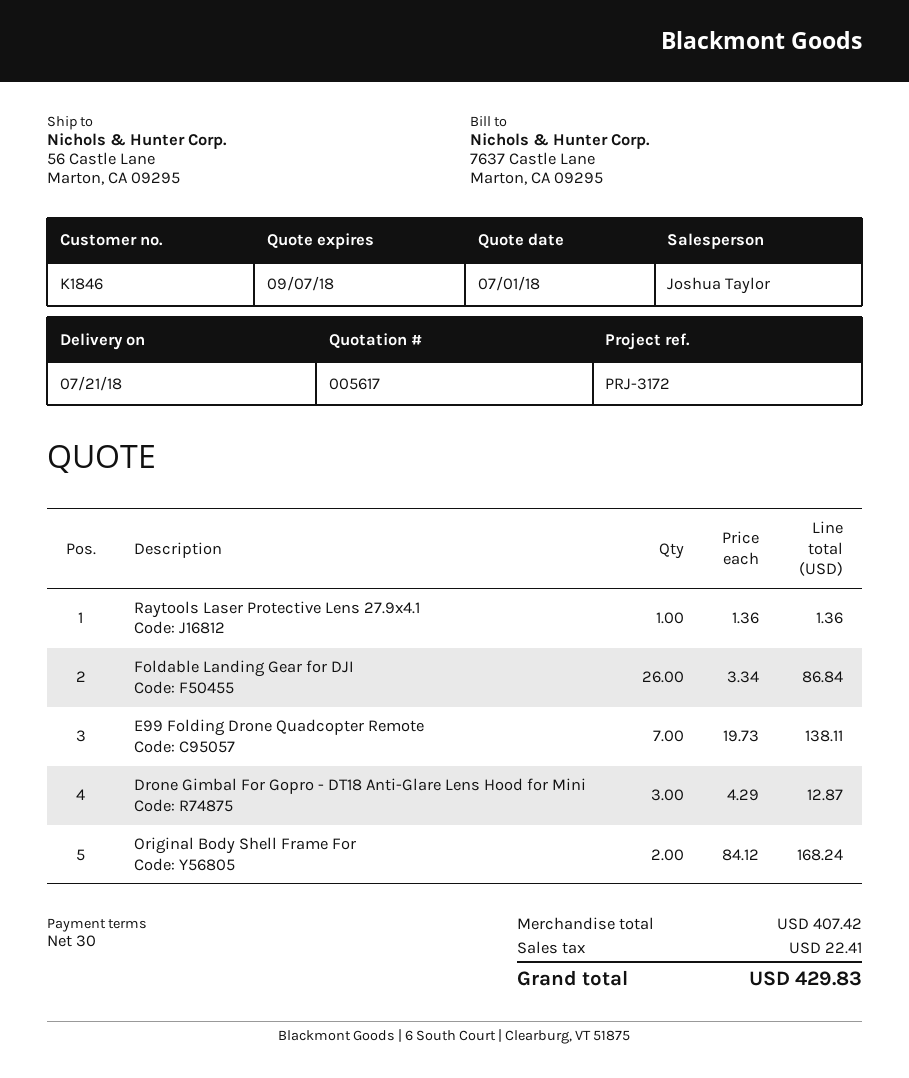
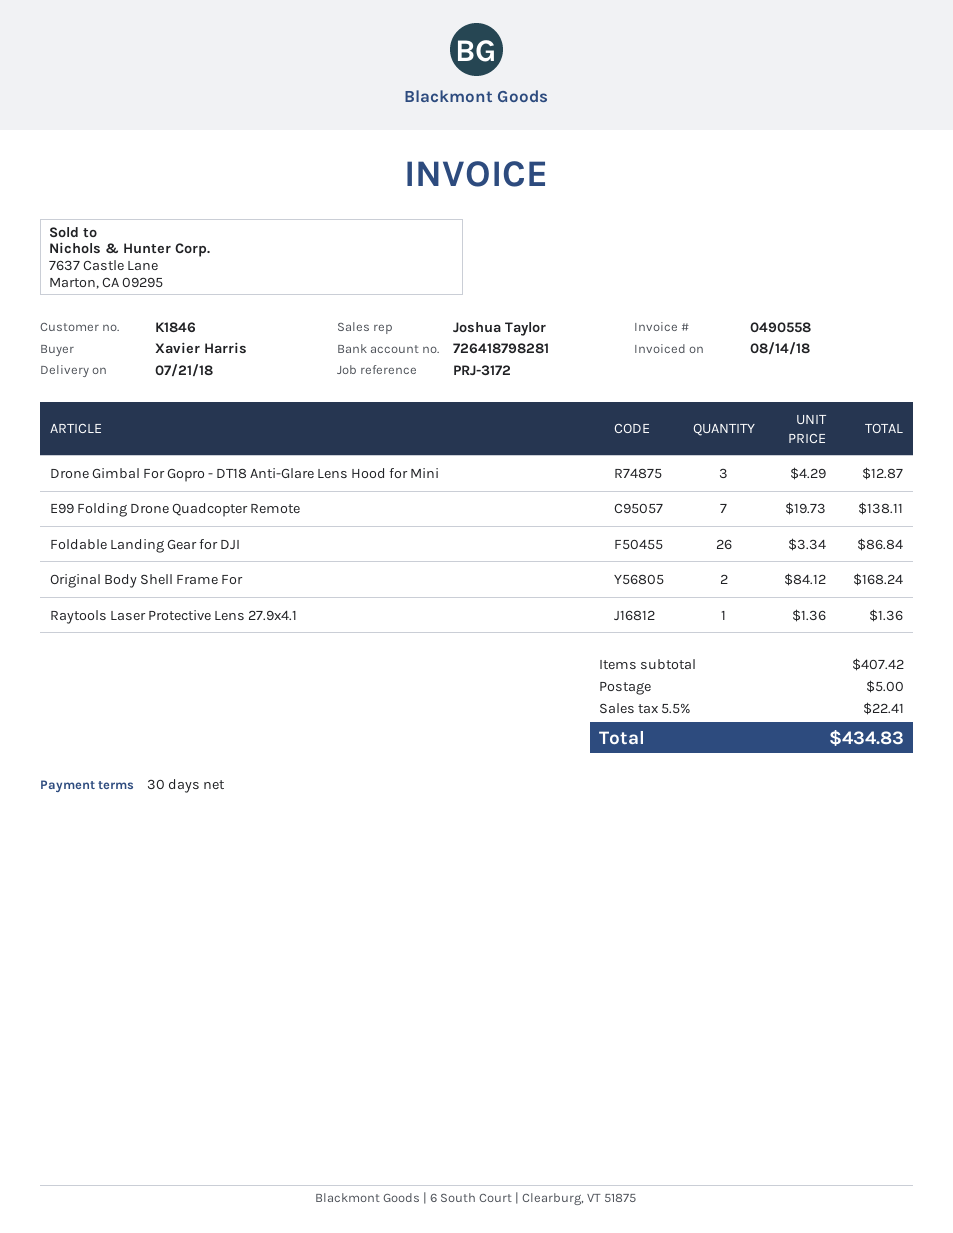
shipping: none -> 5.00
total: 429.83 -> 434.83

